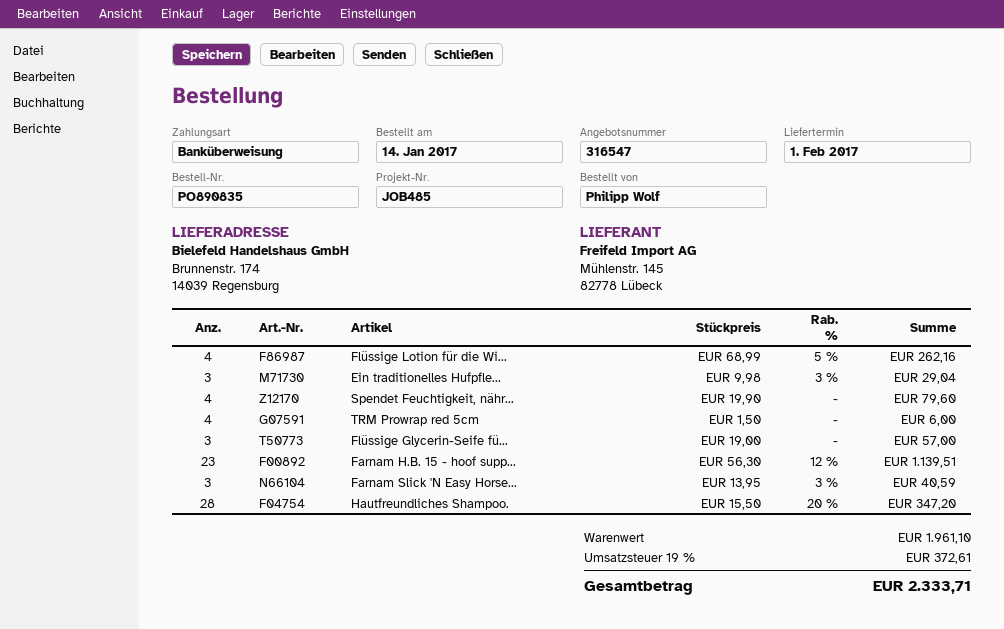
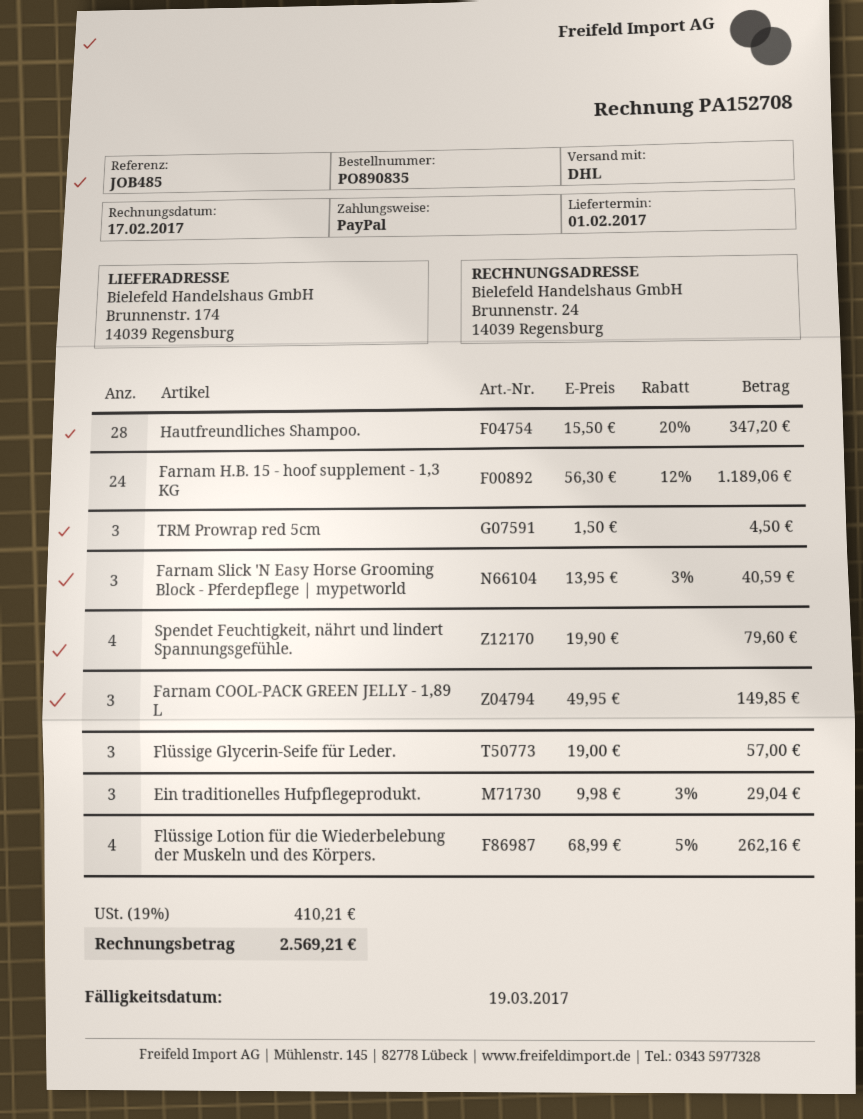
payment method: bank transfer -> PayPal
TRM Prowrap red 5cm: 4 x 1.50 = 6.00 -> 3 x 1.50 = 4.50
Farnam H.B. 15 - hoof supp...: 23 x 56.30 - 12% = 1139.51 -> 24 x 56.30 - 12% = 1189.06
Farnam COOL-PACK GREEN JELLY - 1,89 L: none -> 3 x 49.95 = 149.85
tax: 19% = 372.61 -> 19% = 410.21
total: 2333.71 -> 2569.21

